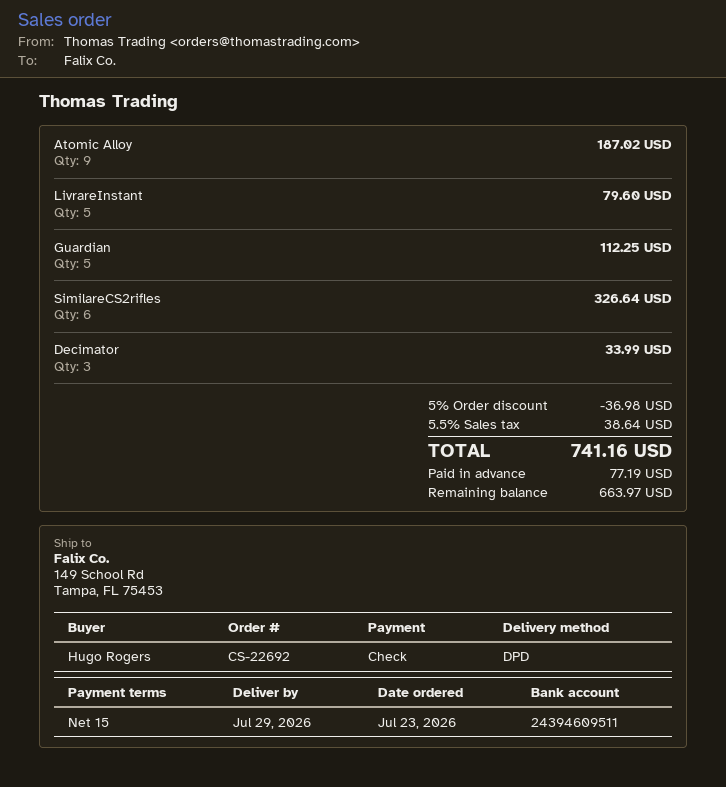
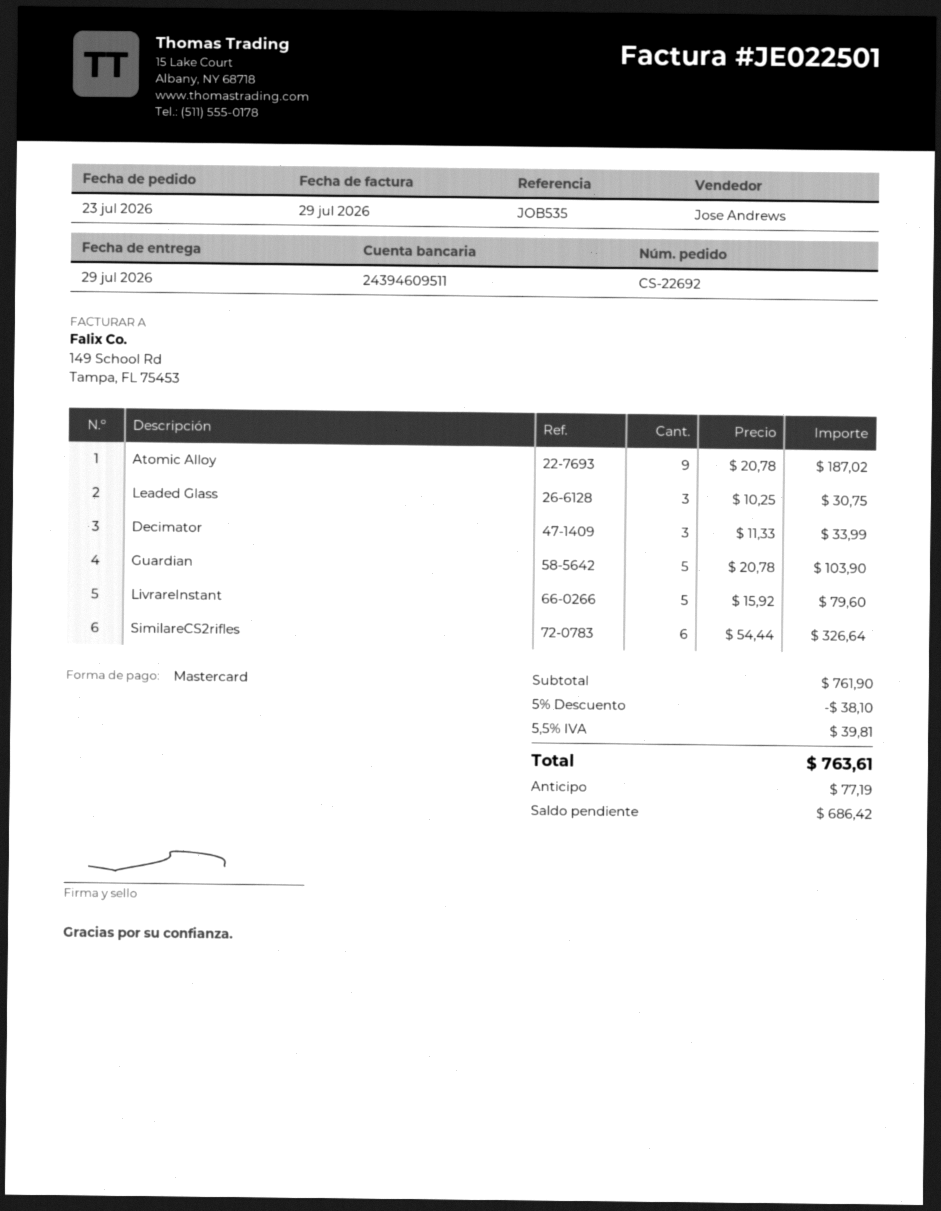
payment method: cheque -> Mastercard
Guardian: 5 for 112.25 -> 5 for 103.90
Leaded Glass: none -> 3 for 30.75
discount: 5% = 36.98 -> 5% = 38.10
tax: 5.5% = 38.64 -> 5.5% = 39.81
total: 741.16 -> 763.61
balance: 663.97 -> 686.42

